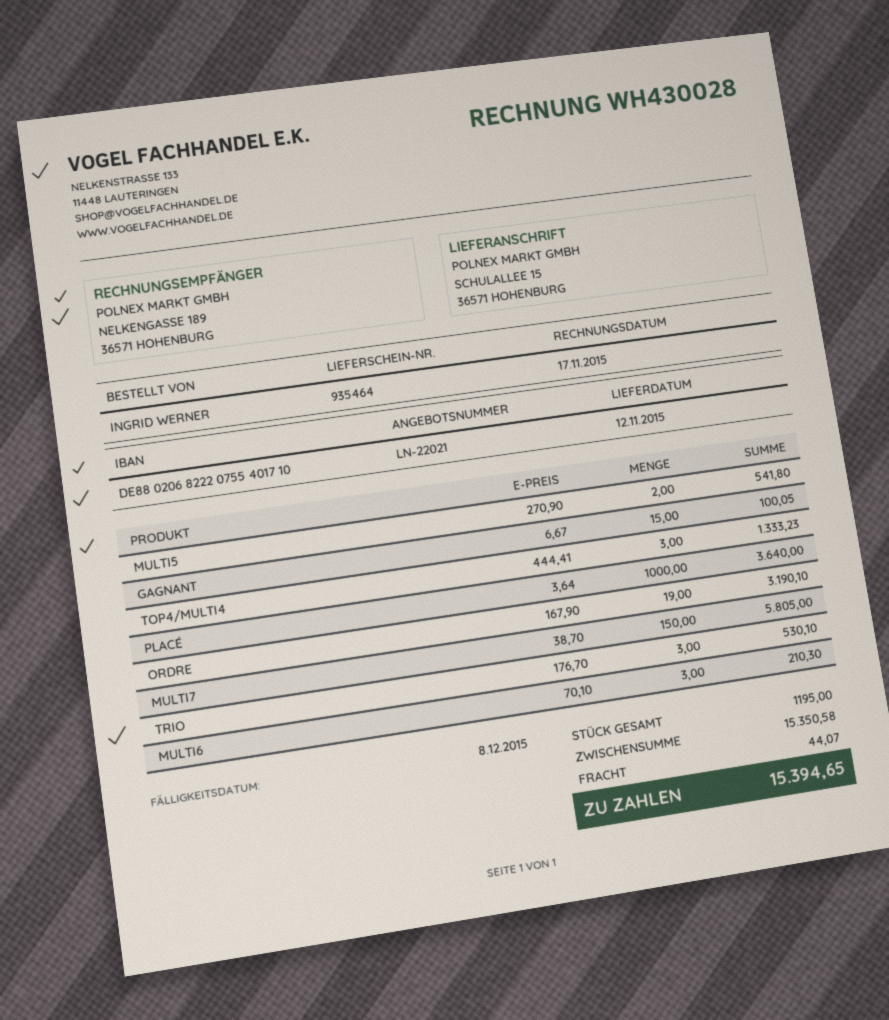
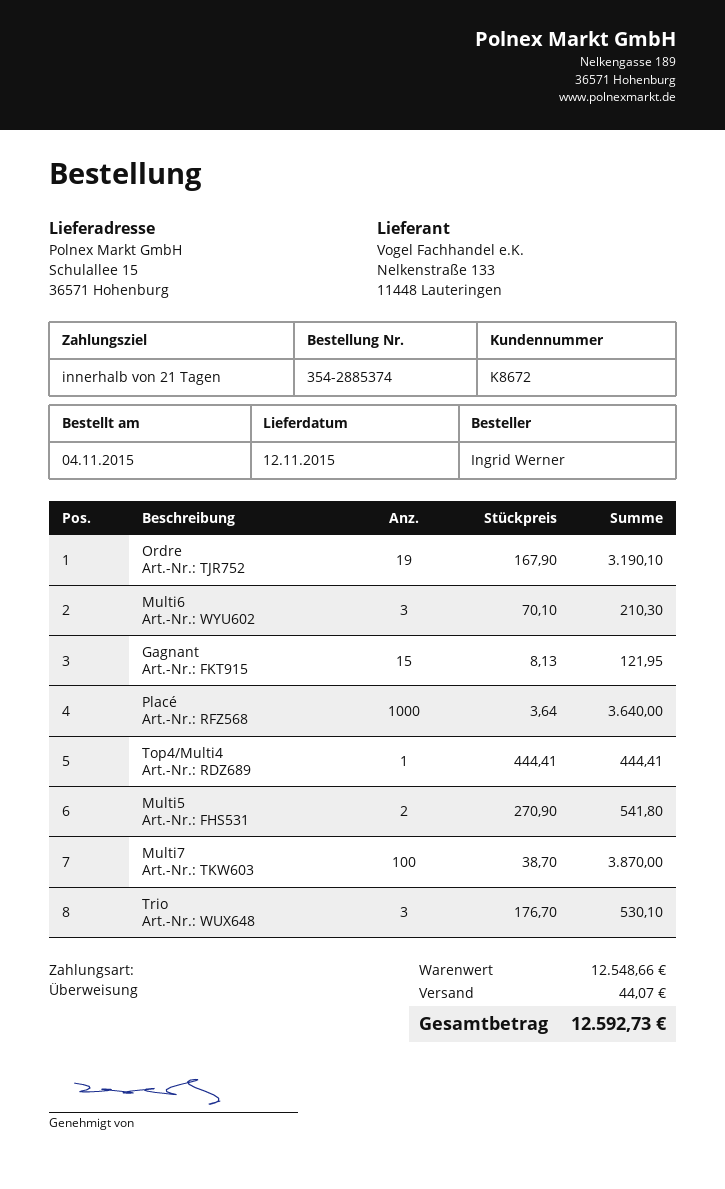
GAGNANT: 15 x 6.67 = 100.05 -> 15 x 8.13 = 121.95
TOP4/MULTI4: 3 x 444.41 = 1333.23 -> 1 x 444.41 = 444.41
MULTI7: 150 x 38.70 = 5805.00 -> 100 x 38.70 = 3870.00
subtotal: 15350.58 -> 12548.66
total: 15394.65 -> 12592.73

